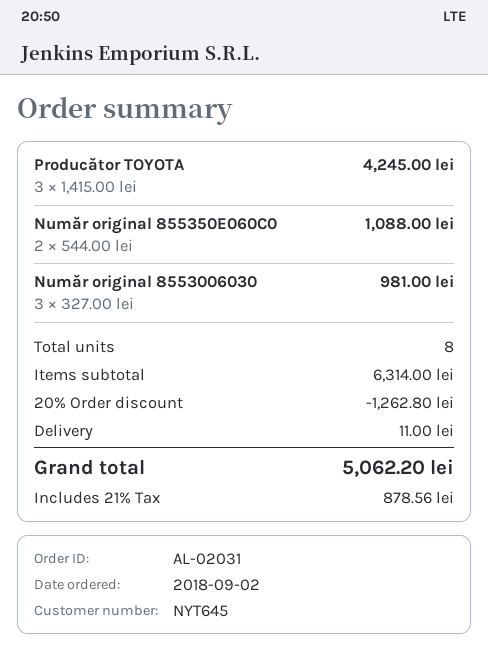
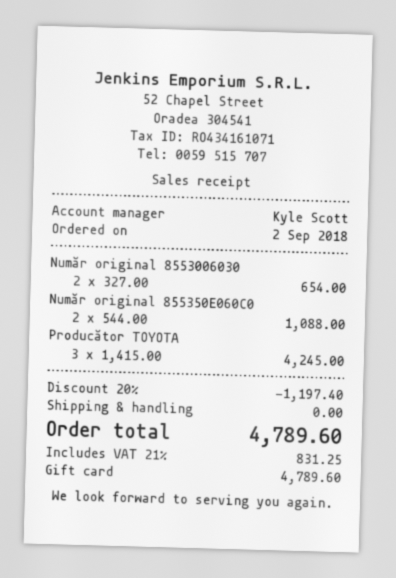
Număr original 8553006030: 3 x 327.00 = 981.00 -> 2 x 327.00 = 654.00
discount: 20% = 1262.80 -> 20% = 1197.40
shipping: 11.00 -> 0.00
tax: 21% = 878.56 -> 21% = 831.25
total: 5062.20 -> 4789.60

